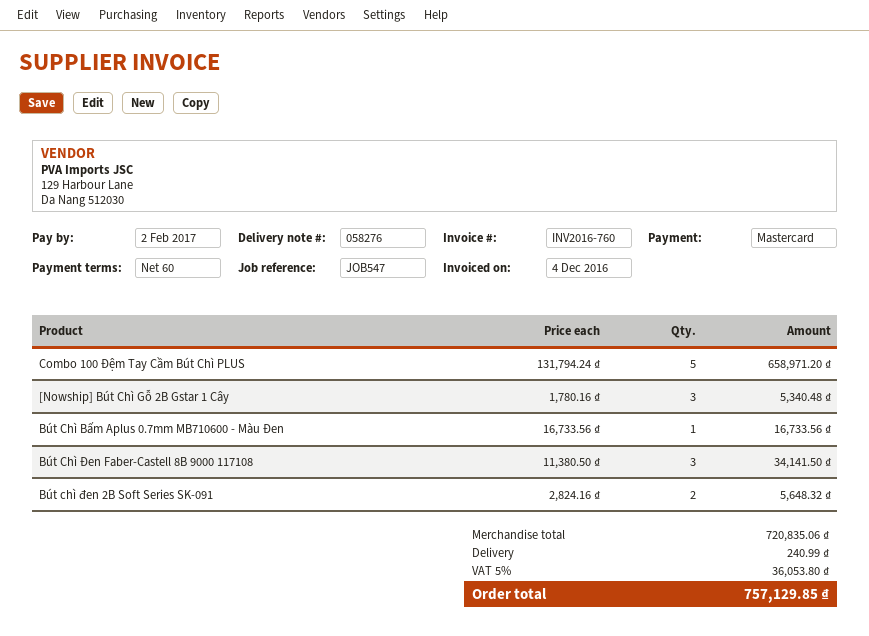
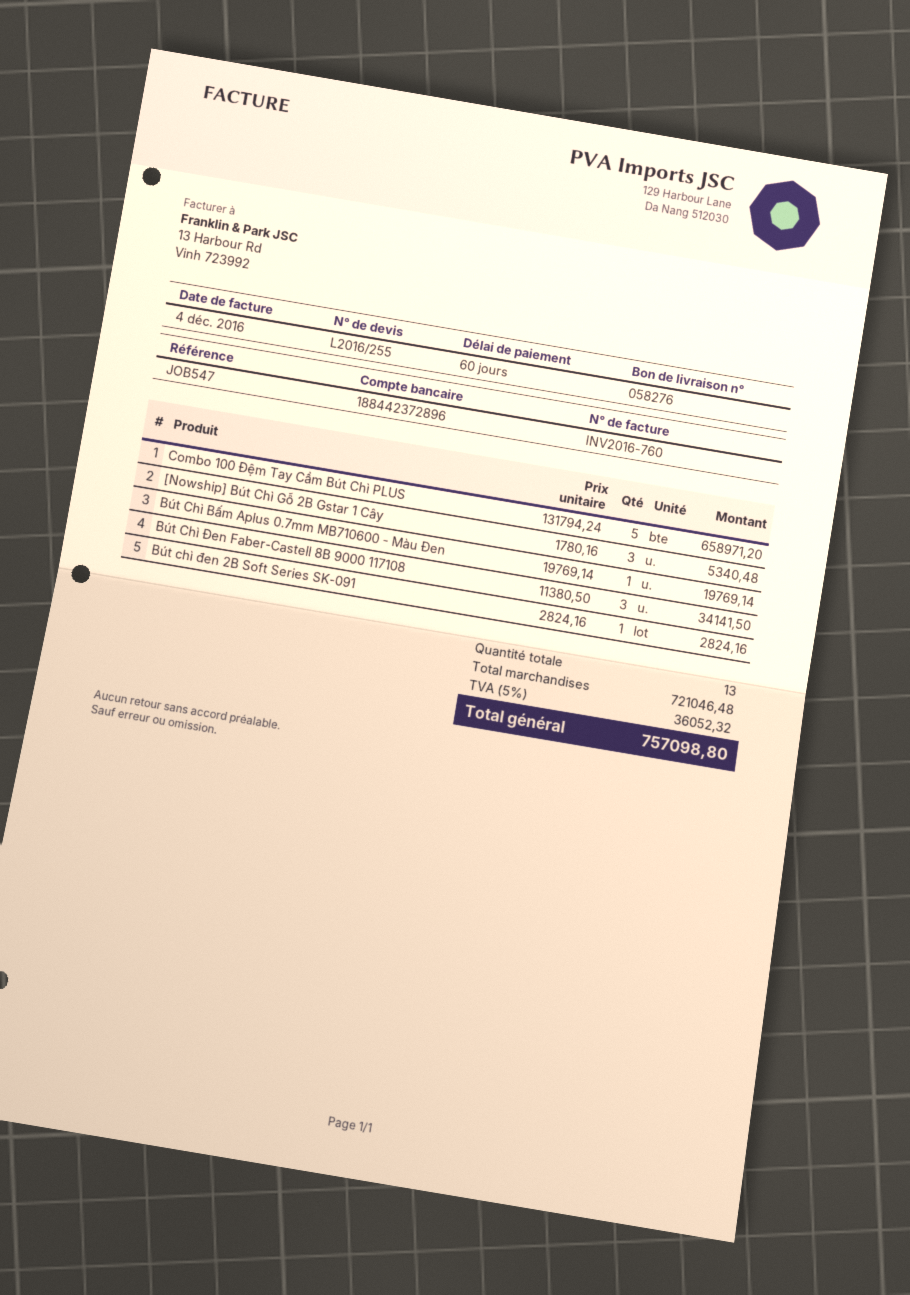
Bút Chì Bấm Aplus 0.7mm MB710600 - Màu Đen: 1 x 16733.56 = 16733.56 -> 1 x 19769.14 = 19769.14
Bút chì đen 2B Soft Series SK-091: 2 x 2824.16 = 5648.32 -> 1 x 2824.16 = 2824.16
subtotal: 720835.06 -> 721046.48
shipping: 240.99 -> none
tax: 5% = 36053.80 -> 5% = 36052.32
total: 757129.85 -> 757098.80

